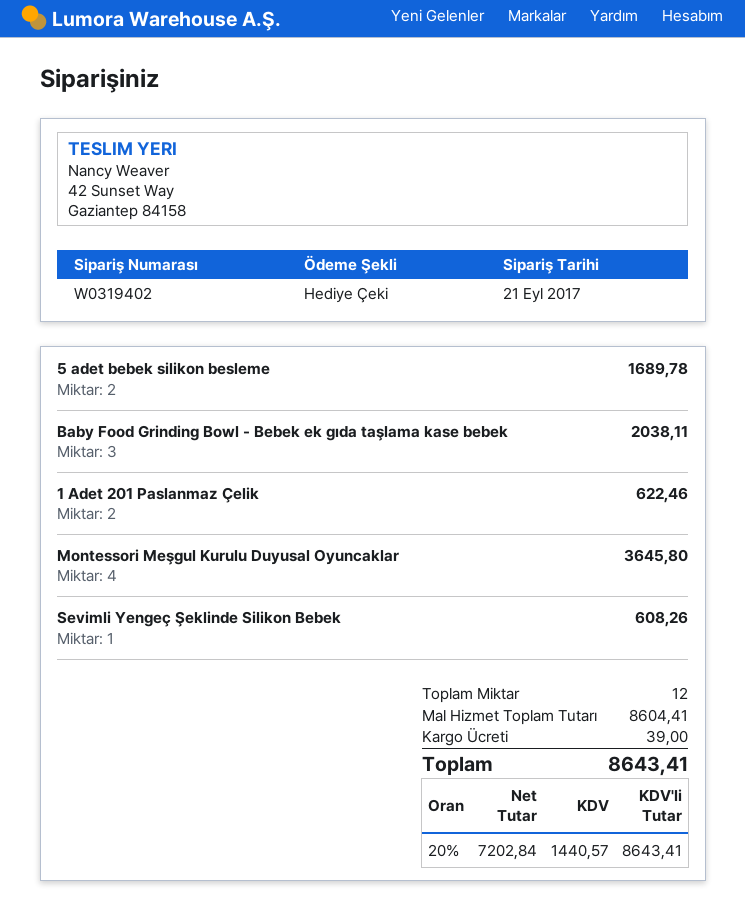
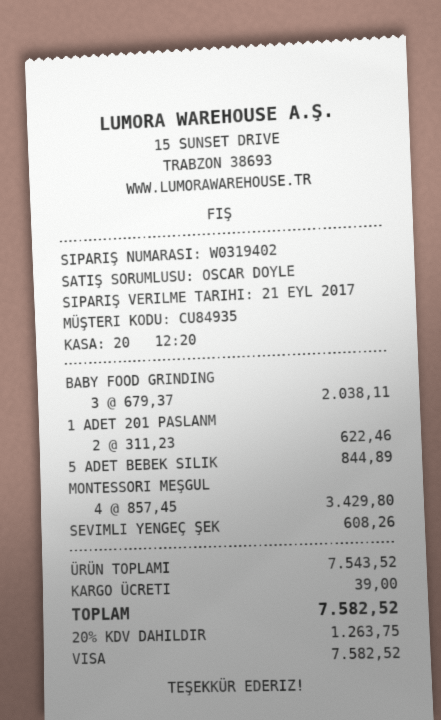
payment method: gift card -> Visa
5 adet bebek silikon besleme: 2 for 1689.78 -> 1 for 844.89
Montessori Meşgul Kurulu Duyusal Oyuncaklar: 4 for 3645.80 -> 4 for 3429.80
subtotal: 8604.41 -> 7543.52
tax: 20% = 1440.57 -> 20% = 1263.75
total: 8643.41 -> 7582.52

